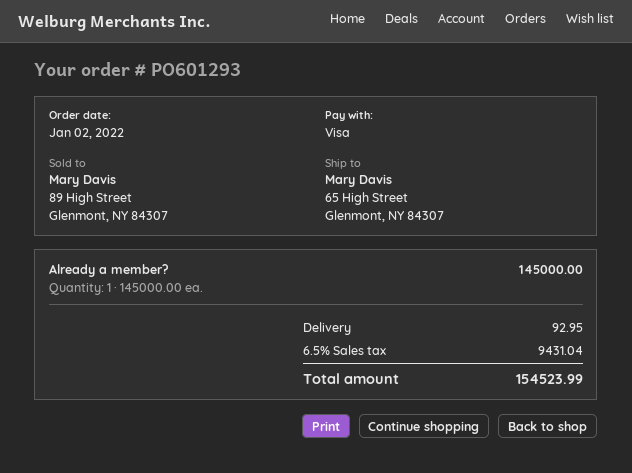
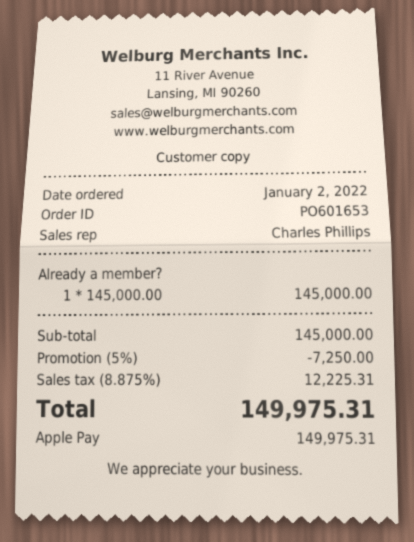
order number: PO601293 -> PO601653
payment method: Visa -> Apple Pay
discount: none -> 5% = 7250.00
shipping: 92.95 -> none
tax: 6.5% = 9431.04 -> 8.875% = 12225.31
total: 154523.99 -> 149975.31

